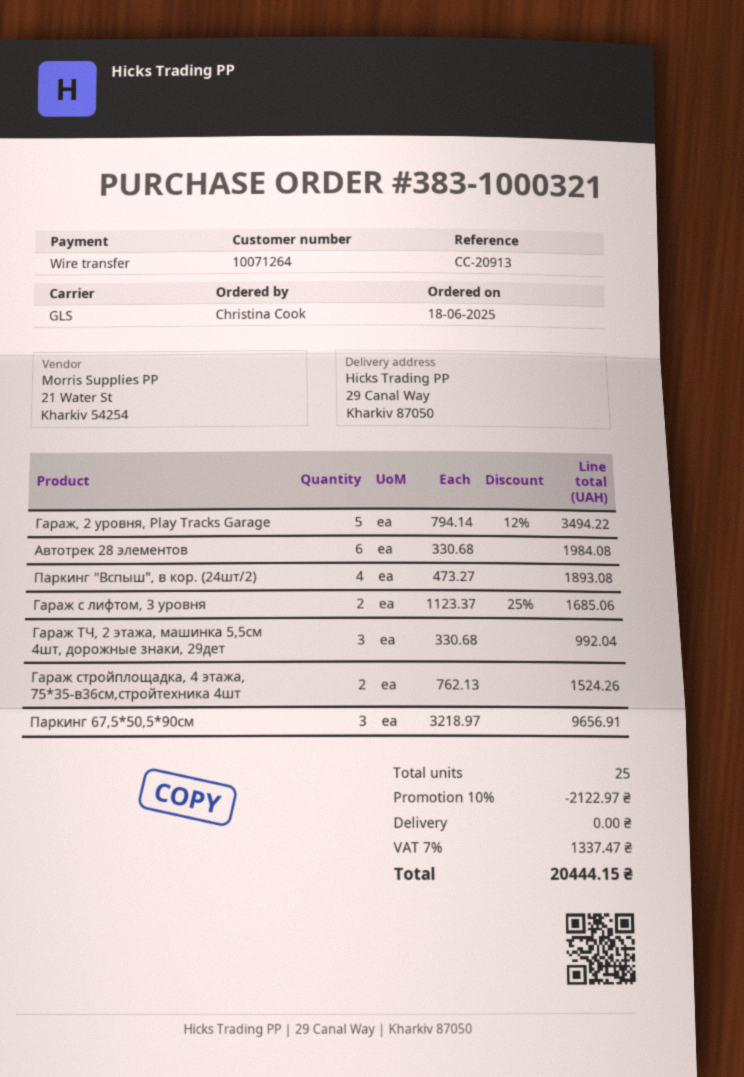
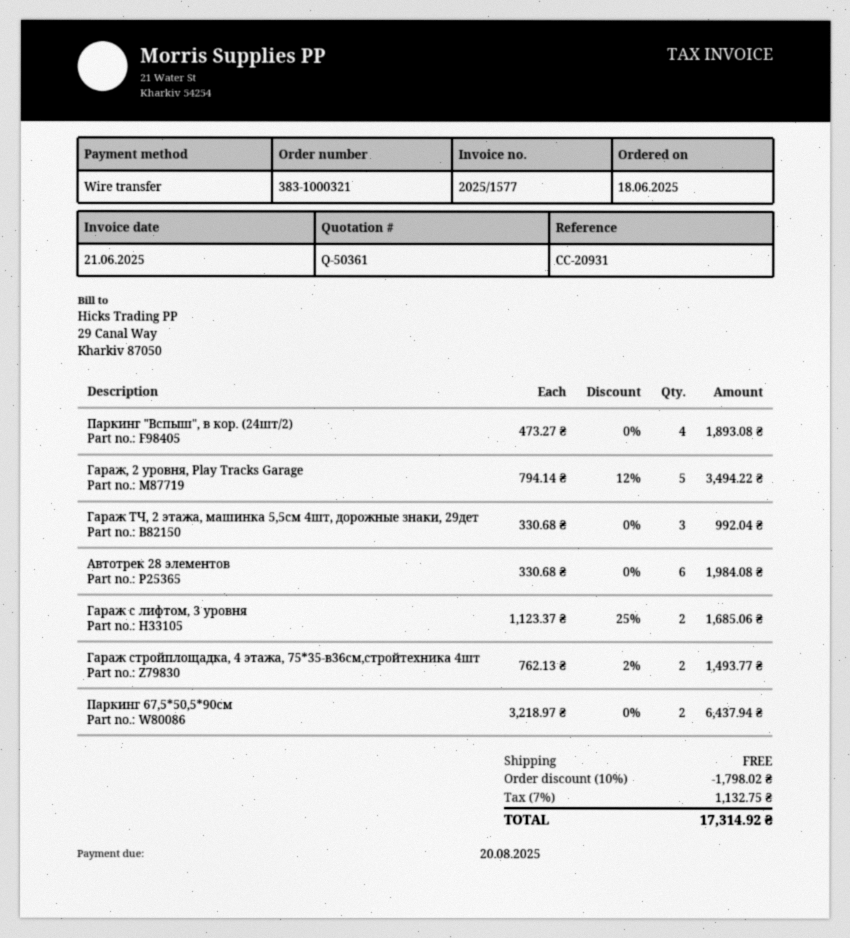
reference: CC-20913 -> CC-20931
Гараж стройплощадка, 4 этажа, 75*35-в36см,стройтехника 4шт: 2 x 762.13 = 1524.26 -> 2 x 762.13 - 2% = 1493.77
Паркинг 67,5*50,5*90см: 3 x 3218.97 = 9656.91 -> 2 x 3218.97 = 6437.94
discount: 10% = 2122.97 -> 10% = 1798.02
tax: 7% = 1337.47 -> 7% = 1132.75
total: 20444.15 -> 17314.92

